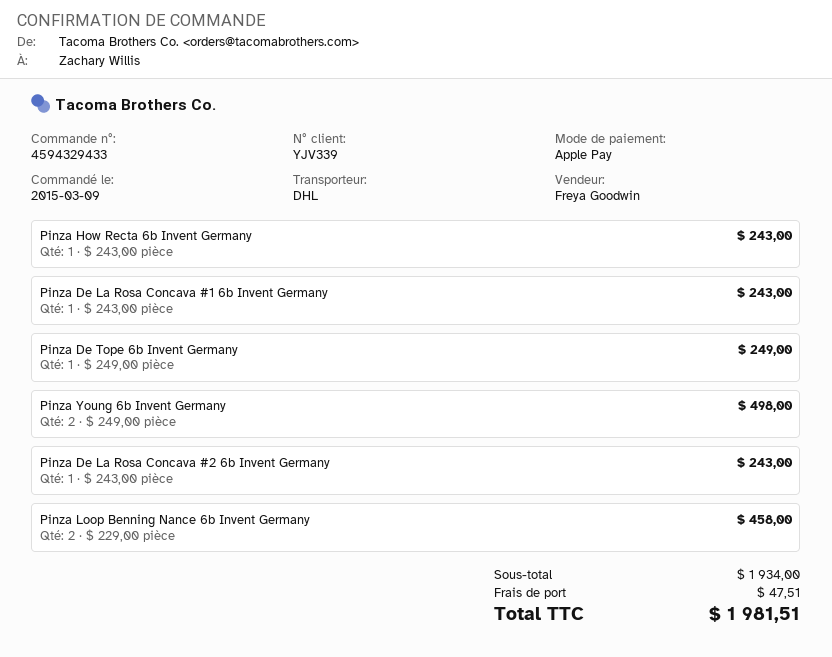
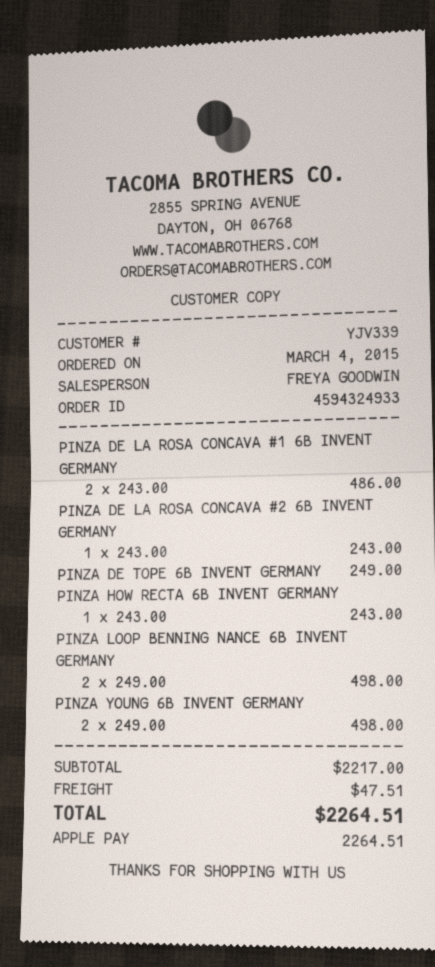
order number: 4594329433 -> 4594324933
order date: 2015-03-09 -> 2015-03-04
Pinza De La Rosa Concava #1 6b Invent Germany: 1 x 243.00 = 243.00 -> 2 x 243.00 = 486.00
Pinza Loop Benning Nance 6b Invent Germany: 2 x 229.00 = 458.00 -> 2 x 249.00 = 498.00
subtotal: 1934.00 -> 2217.00
total: 1981.51 -> 2264.51

